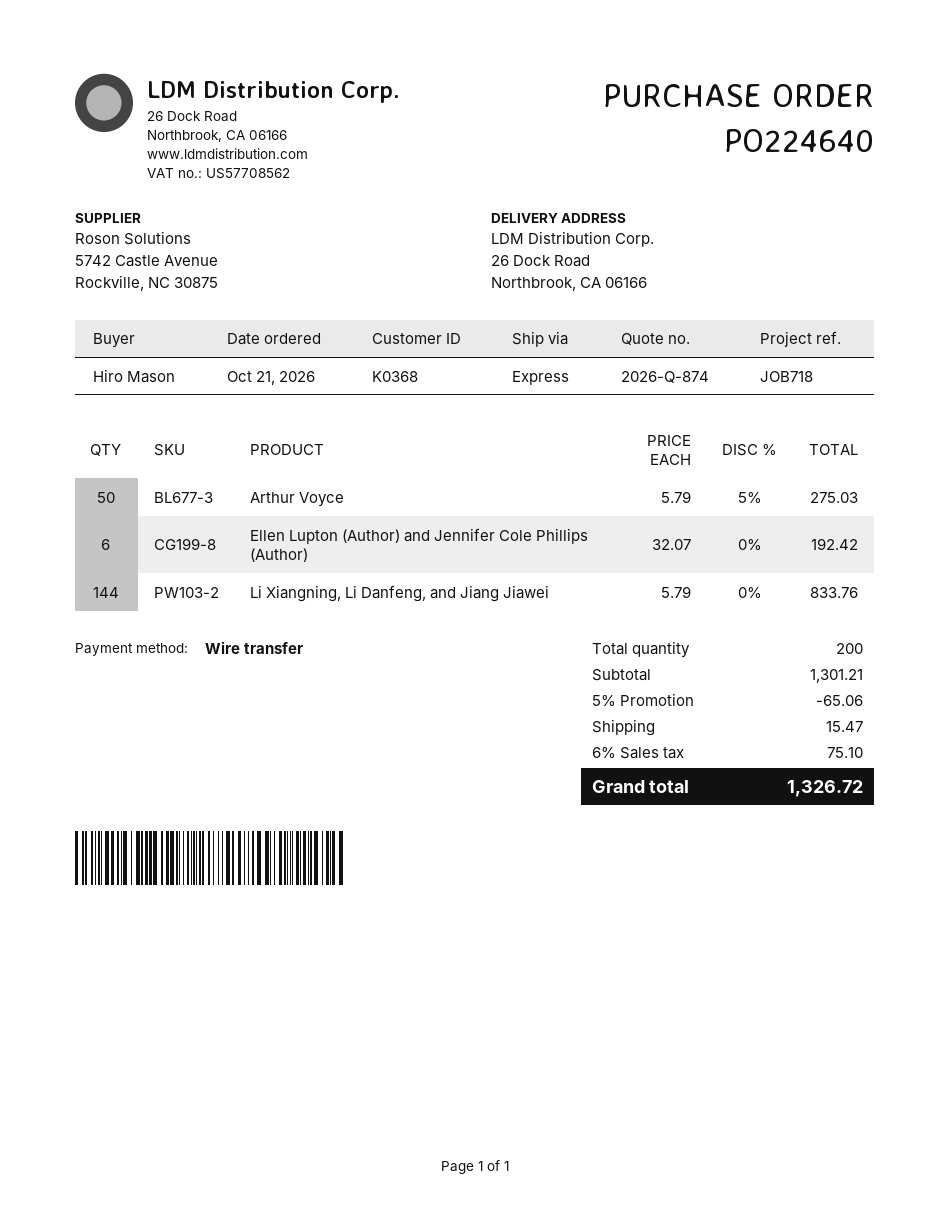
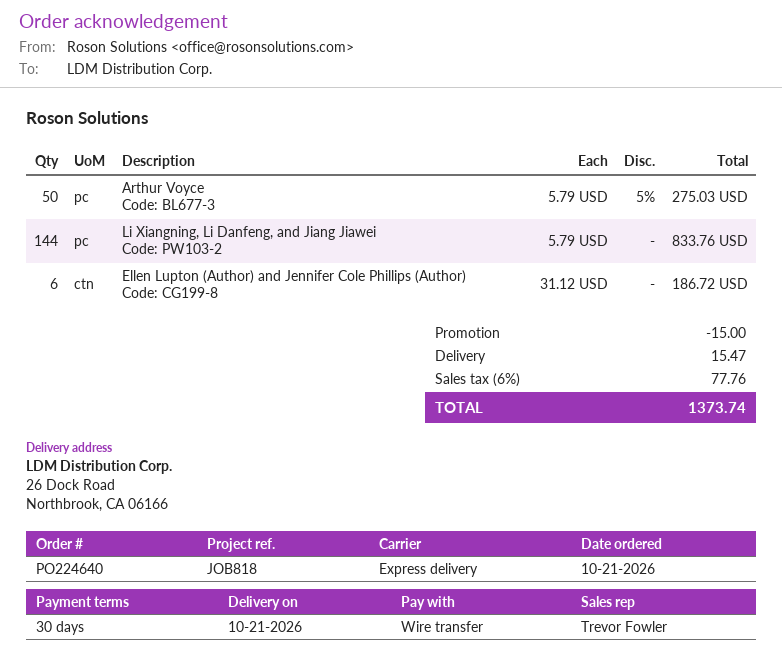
reference: JOB718 -> JOB818
Ellen Lupton (Author) and Jennifer Cole Phillips (Author): 6 x 32.07 = 192.42 -> 6 x 31.12 = 186.72
discount: 65.06 -> 15.00
tax: 6% = 75.10 -> 6% = 77.76
total: 1326.72 -> 1373.74

